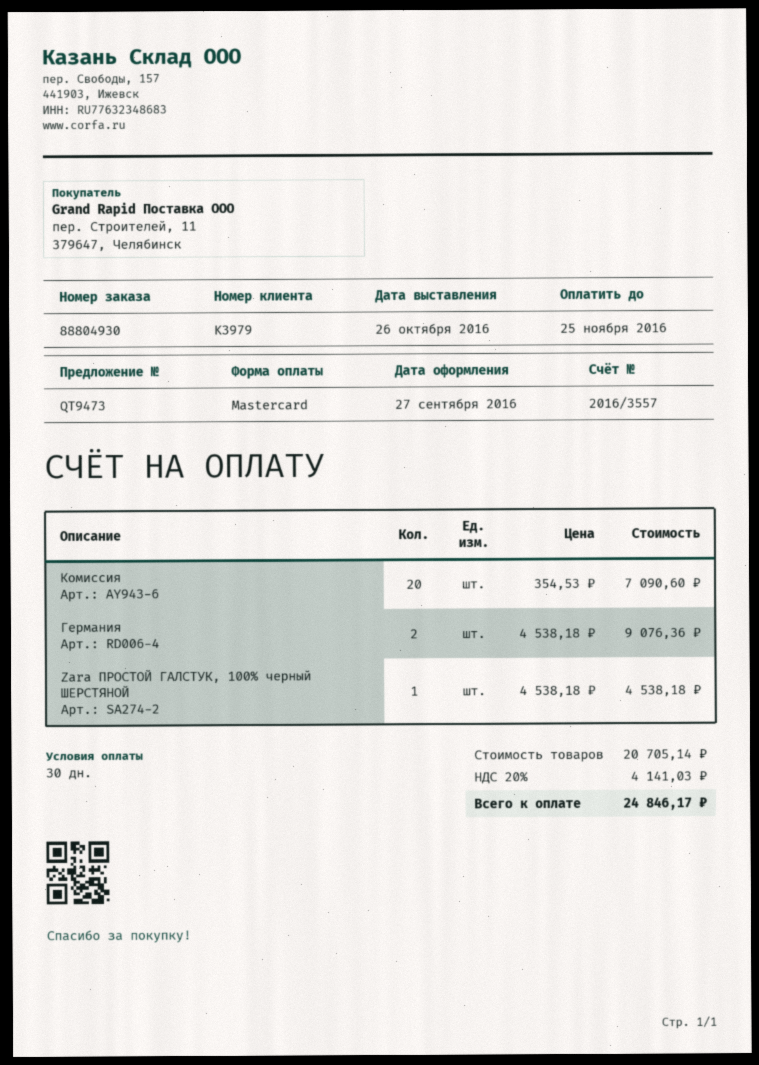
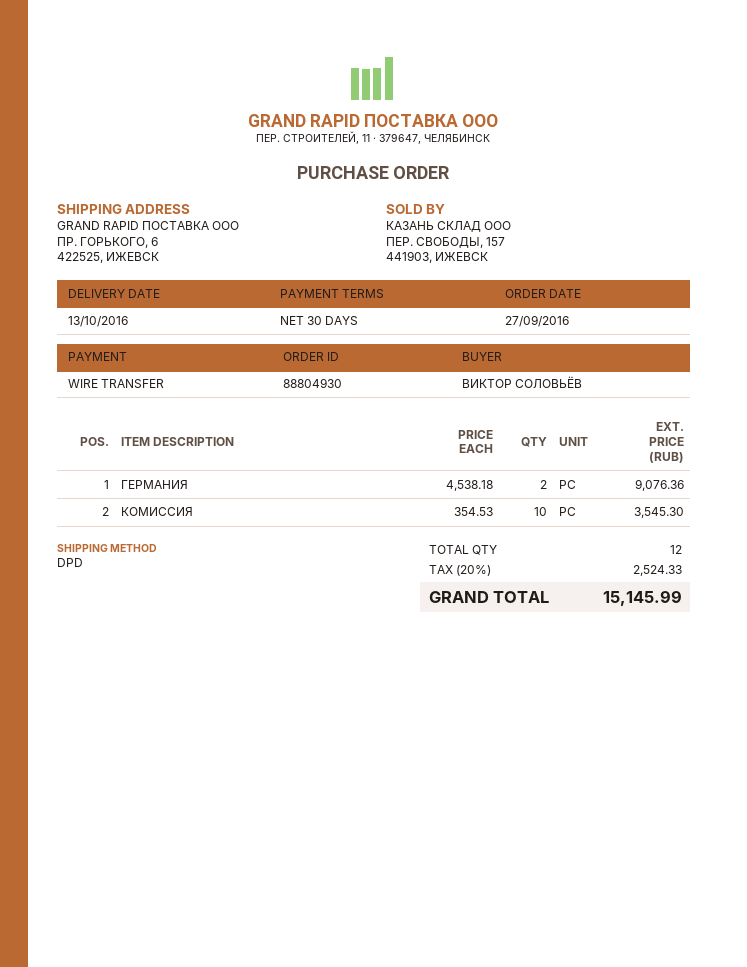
payment method: Mastercard -> bank transfer
Комиссия: 20 x 354.53 = 7090.60 -> 10 x 354.53 = 3545.30
Zara ПРОСТОЙ ГАЛСТУК, 100% черный ШЕРСТЯНОЙ: 1 x 4538.18 = 4538.18 -> none
tax: 20% = 4141.03 -> 20% = 2524.33
total: 24846.17 -> 15145.99

